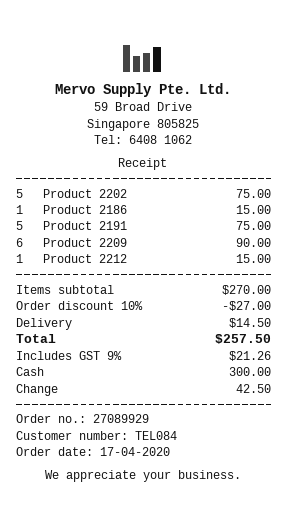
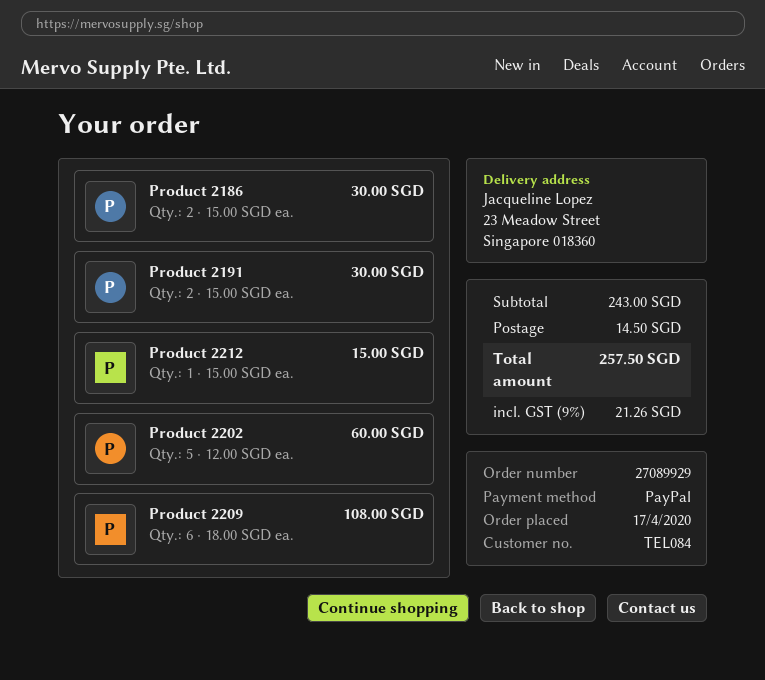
payment method: cash -> PayPal
Product 2202: 5 for 75.00 -> 5 for 60.00
Product 2186: 1 for 15.00 -> 2 for 30.00
Product 2191: 5 for 75.00 -> 2 for 30.00
Product 2209: 6 for 90.00 -> 6 for 108.00
subtotal: 270.00 -> 243.00
discount: 10% = 27.00 -> none

